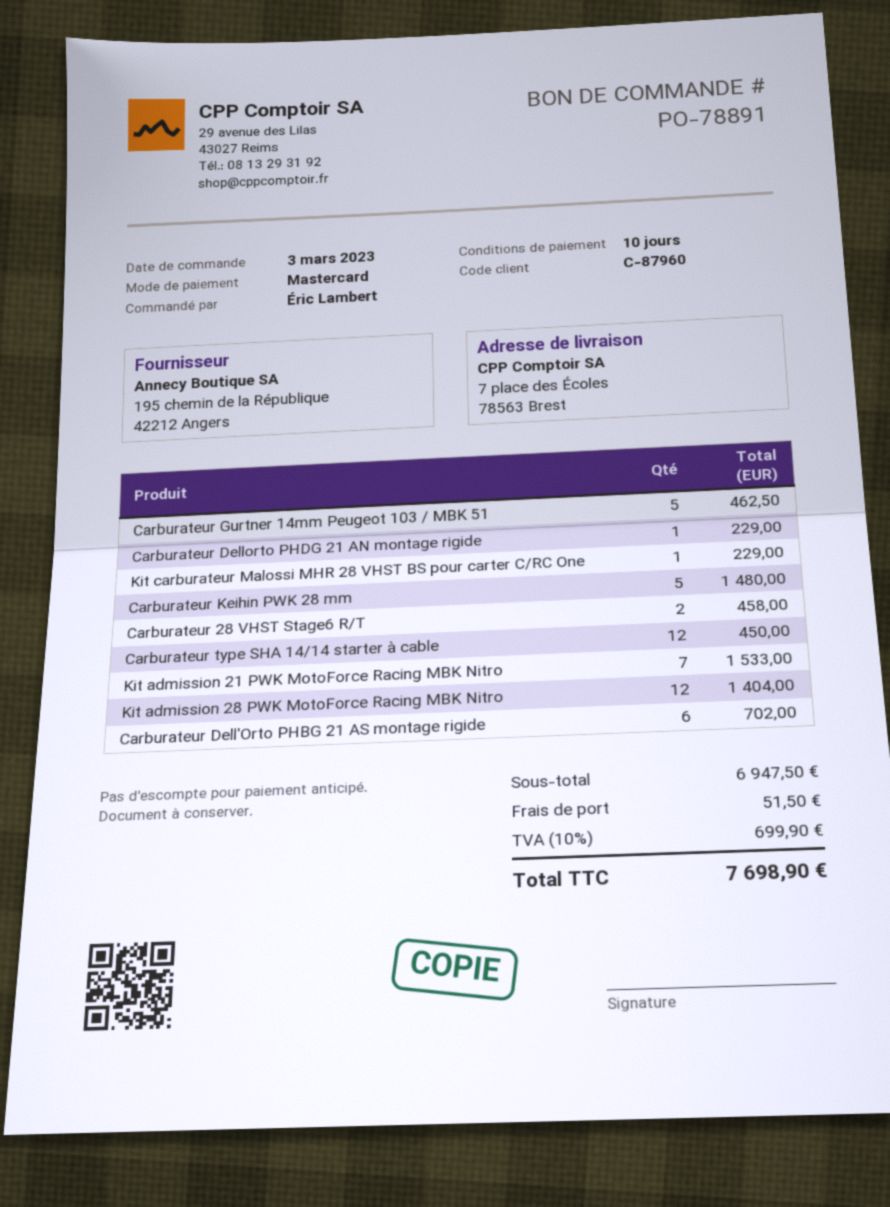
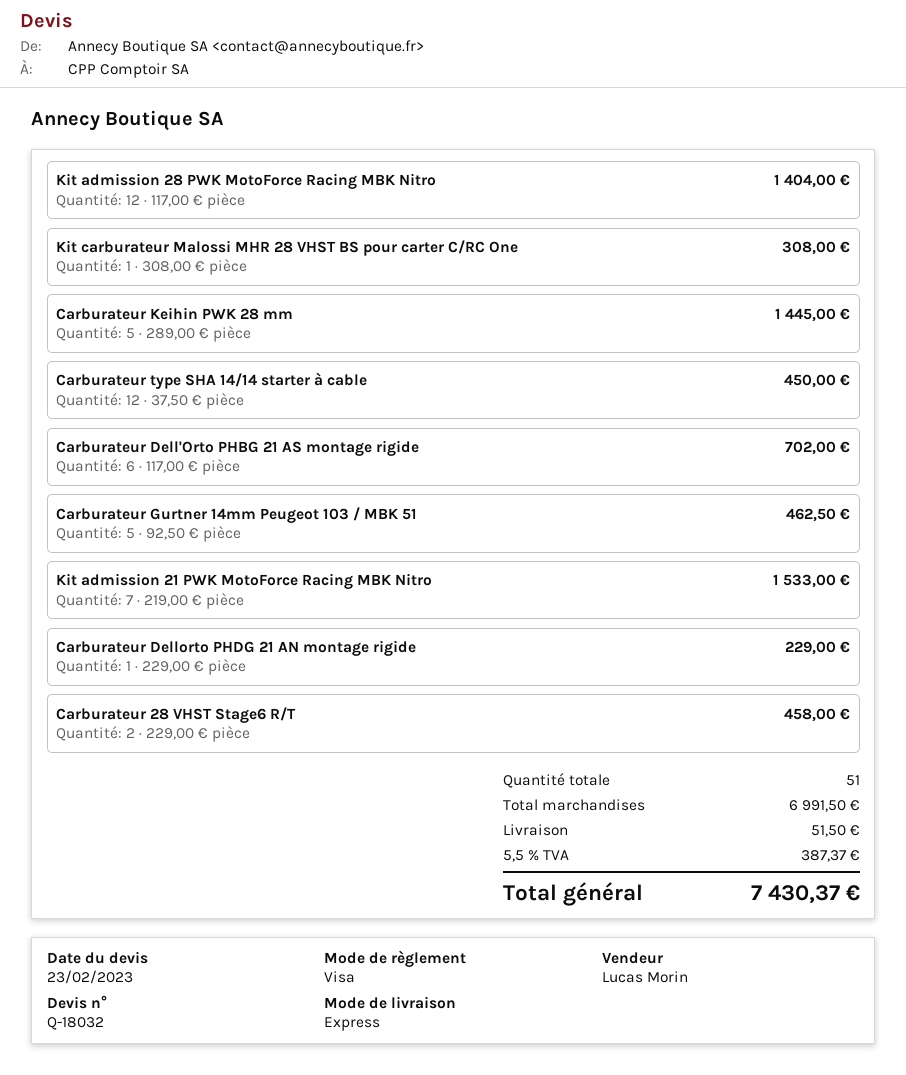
payment method: Mastercard -> Visa
Kit carburateur Malossi MHR 28 VHST BS pour carter C/RC One: 1 for 229.00 -> 1 for 308.00
Carburateur Keihin PWK 28 mm: 5 for 1480.00 -> 5 for 1445.00
subtotal: 6947.50 -> 6991.50
tax: 10% = 699.90 -> 5.5% = 387.37
total: 7698.90 -> 7430.37

